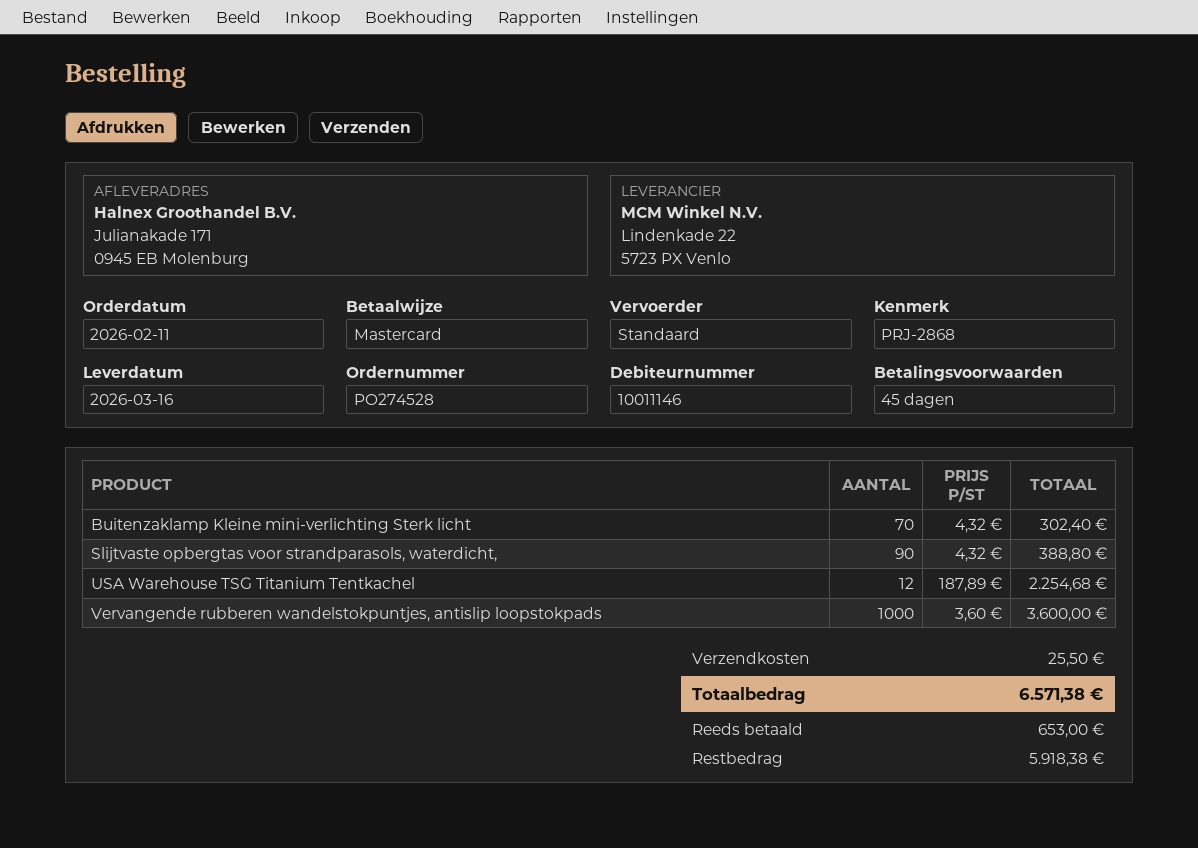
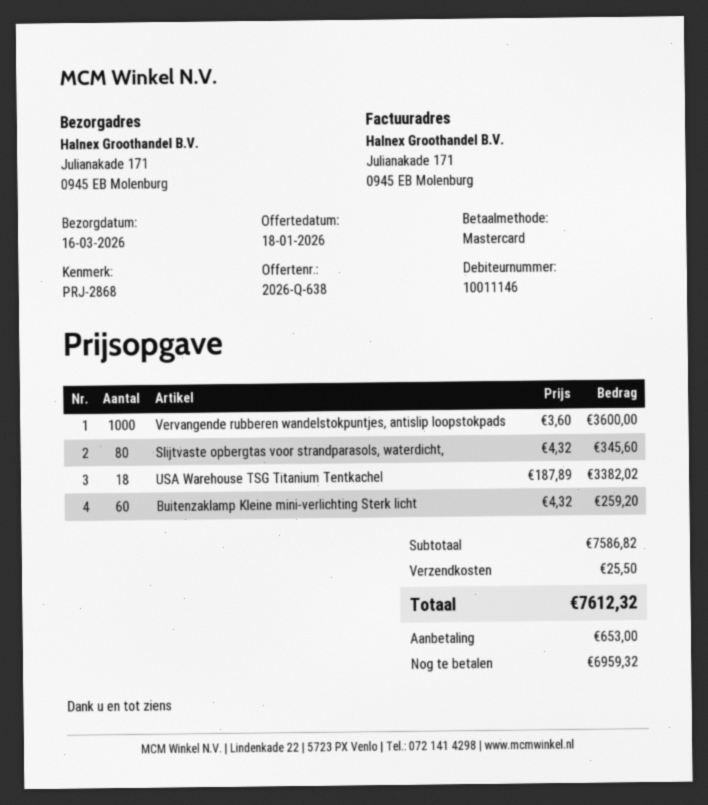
Buitenzaklamp Kleine mini-verlichting Sterk licht: 70 x 4.32 = 302.40 -> 60 x 4.32 = 259.20
Slijtvaste opbergtas voor strandparasols, waterdicht,: 90 x 4.32 = 388.80 -> 80 x 4.32 = 345.60
USA Warehouse TSG Titanium Tentkachel: 12 x 187.89 = 2254.68 -> 18 x 187.89 = 3382.02
total: 6571.38 -> 7612.32
balance: 5918.38 -> 6959.32

